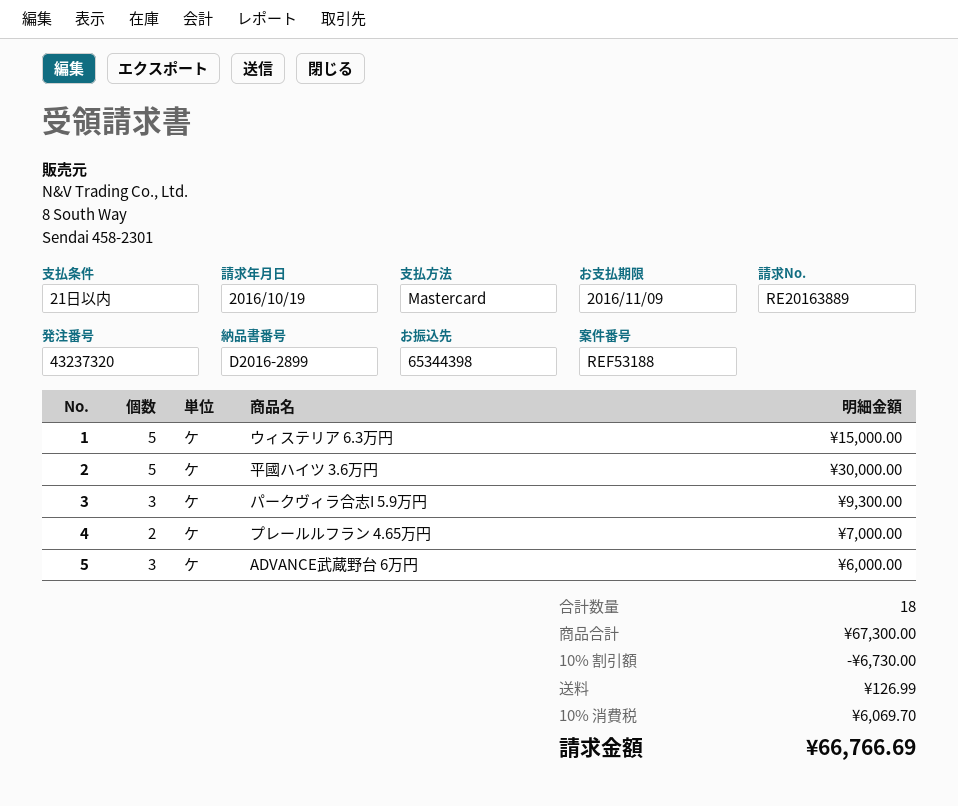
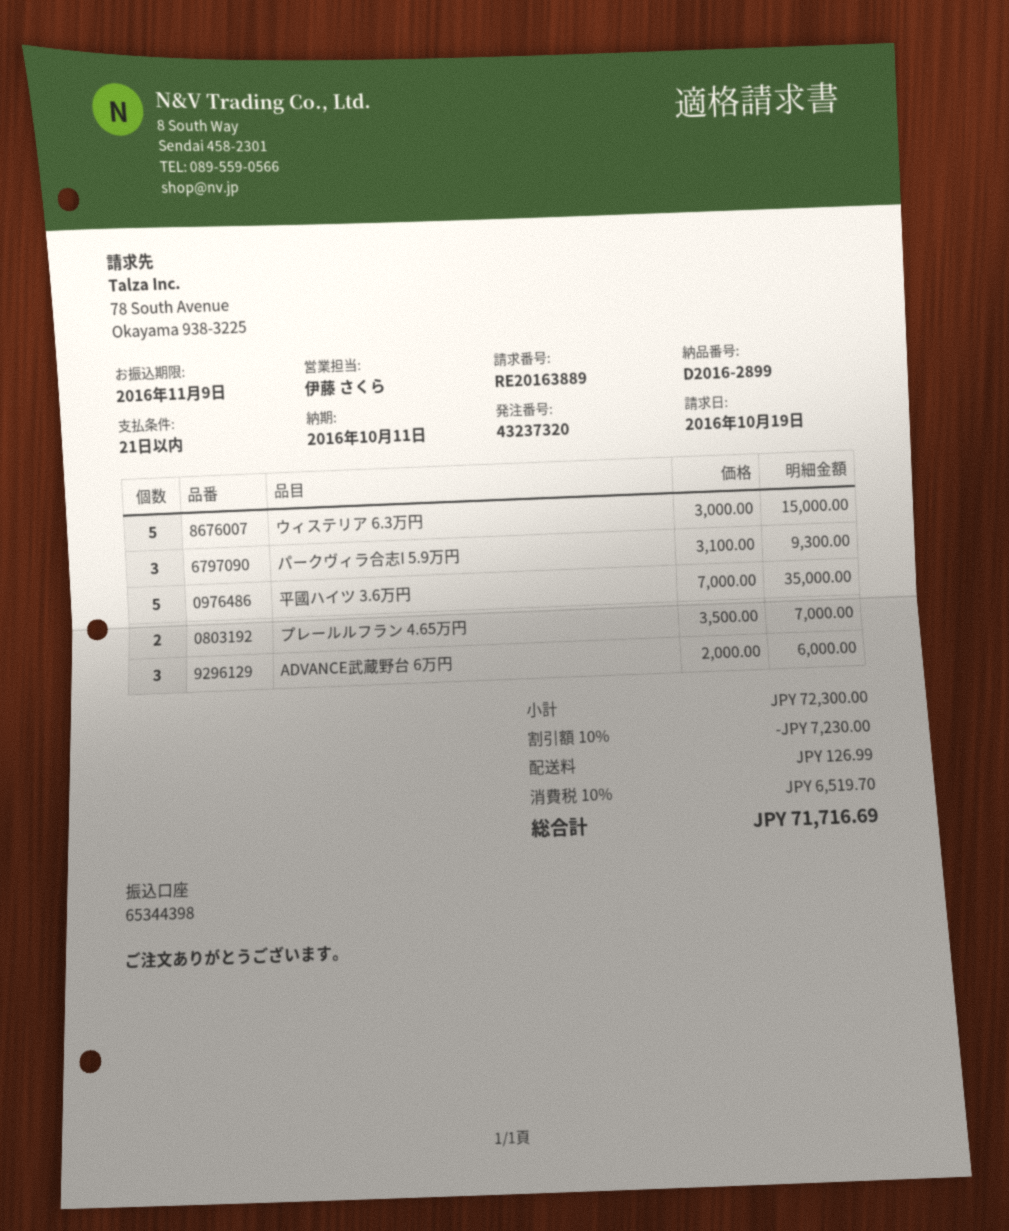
平國ハイツ 3.6万円: 5 for 30000.00 -> 5 for 35000.00
subtotal: 67300.00 -> 72300.00
discount: 10% = 6730.00 -> 10% = 7230.00
tax: 10% = 6069.70 -> 10% = 6519.70
total: 66766.69 -> 71716.69

